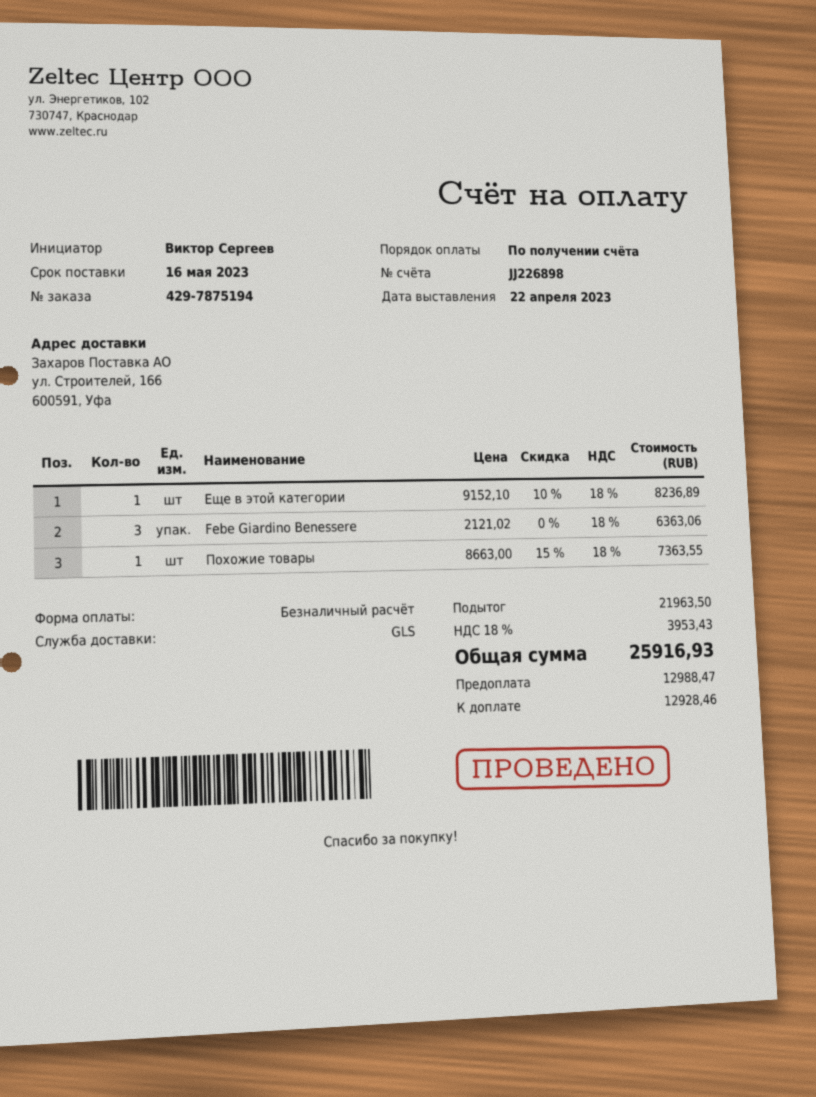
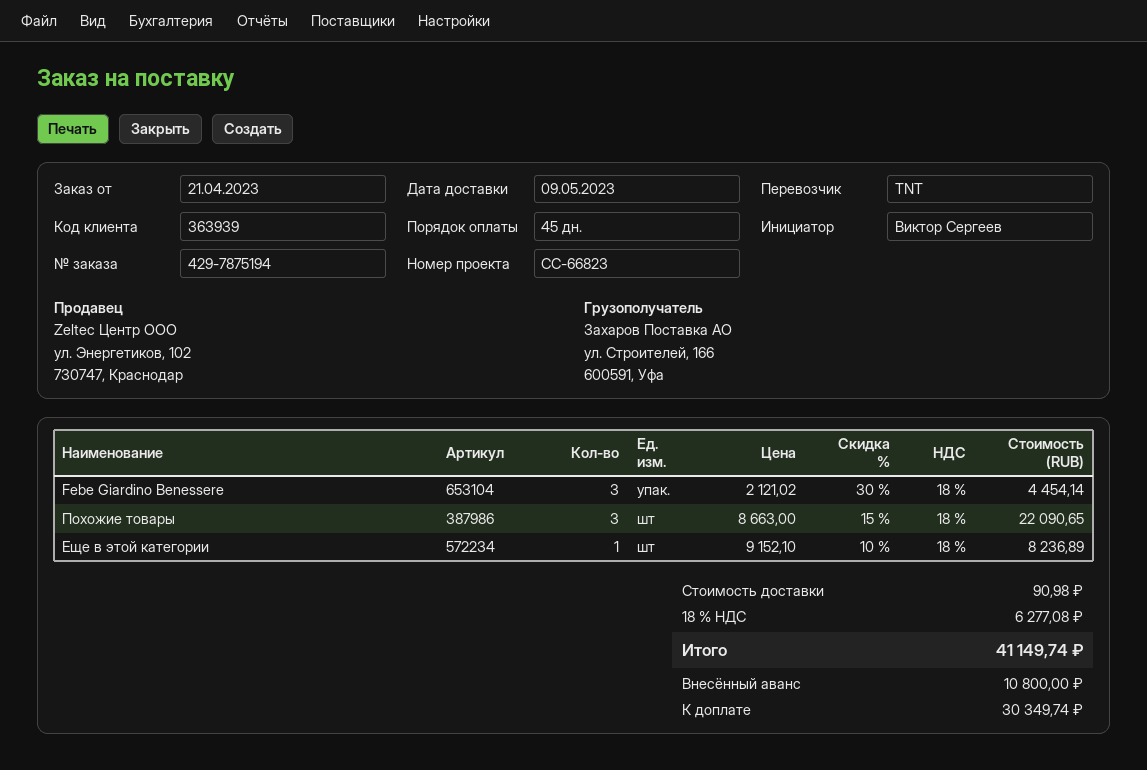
delivery date: 2023-05-16 -> 2023-05-09
payment terms: on receipt -> 45 days
shipping method: GLS -> TNT
Febe Giardino Benessere: 3 x 2121.02 = 6363.06 -> 3 x 2121.02 - 30% = 4454.14
Похожие товары: 1 x 8663.00 - 15% = 7363.55 -> 3 x 8663.00 - 15% = 22090.65
shipping: none -> 90.98
tax: 18% = 3953.43 -> 18% = 6277.08
total: 25916.93 -> 41149.74
deposit: 12988.47 -> 10800.00
balance: 12928.46 -> 30349.74

